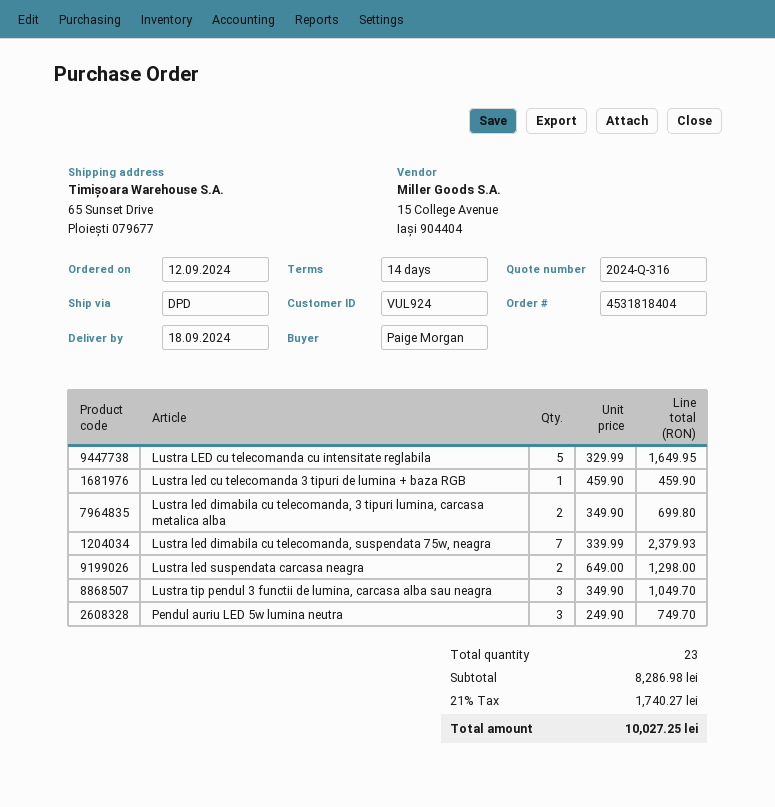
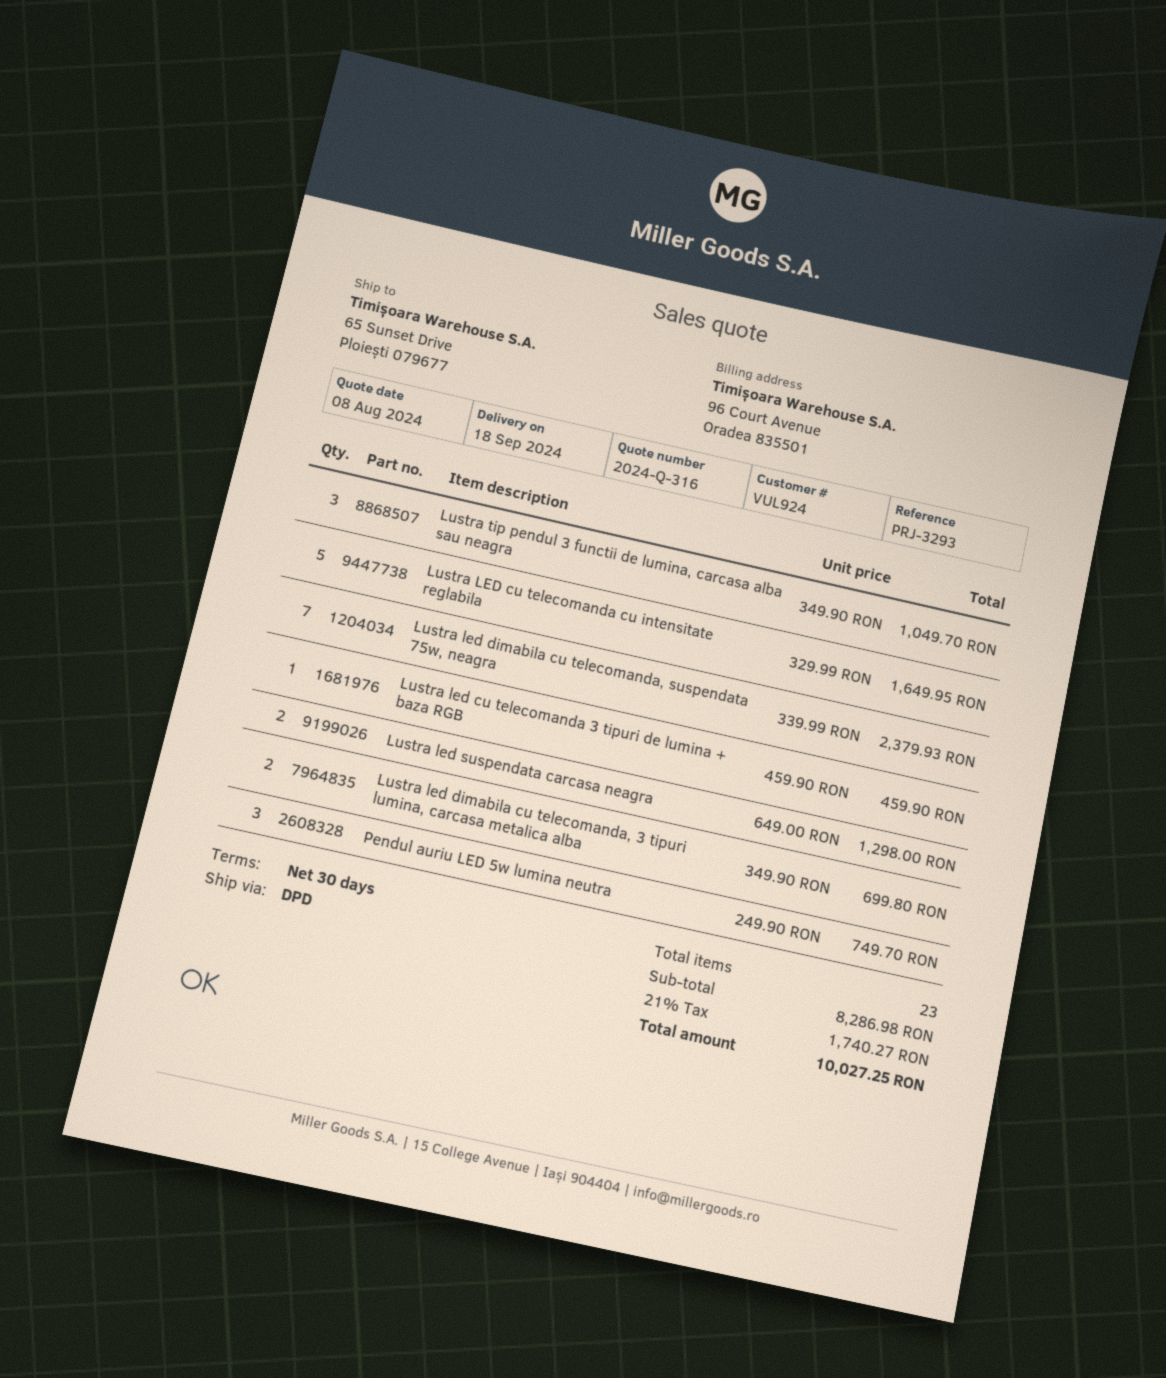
payment terms: 14 days -> 30 days

